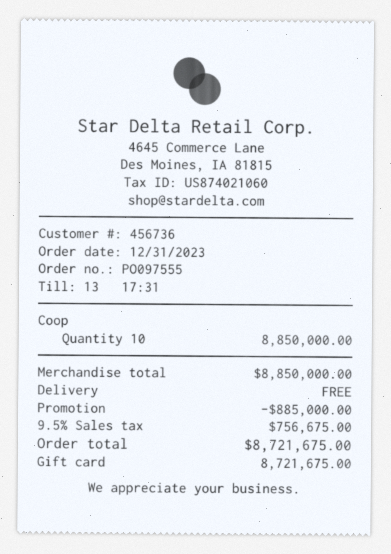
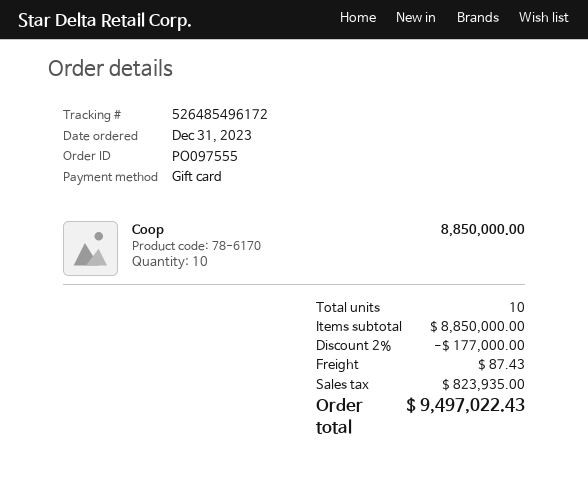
discount: 885000.00 -> 177000.00
shipping: 0.00 -> 87.43
tax: 756675.00 -> 823935.00
total: 8721675.00 -> 9497022.43

